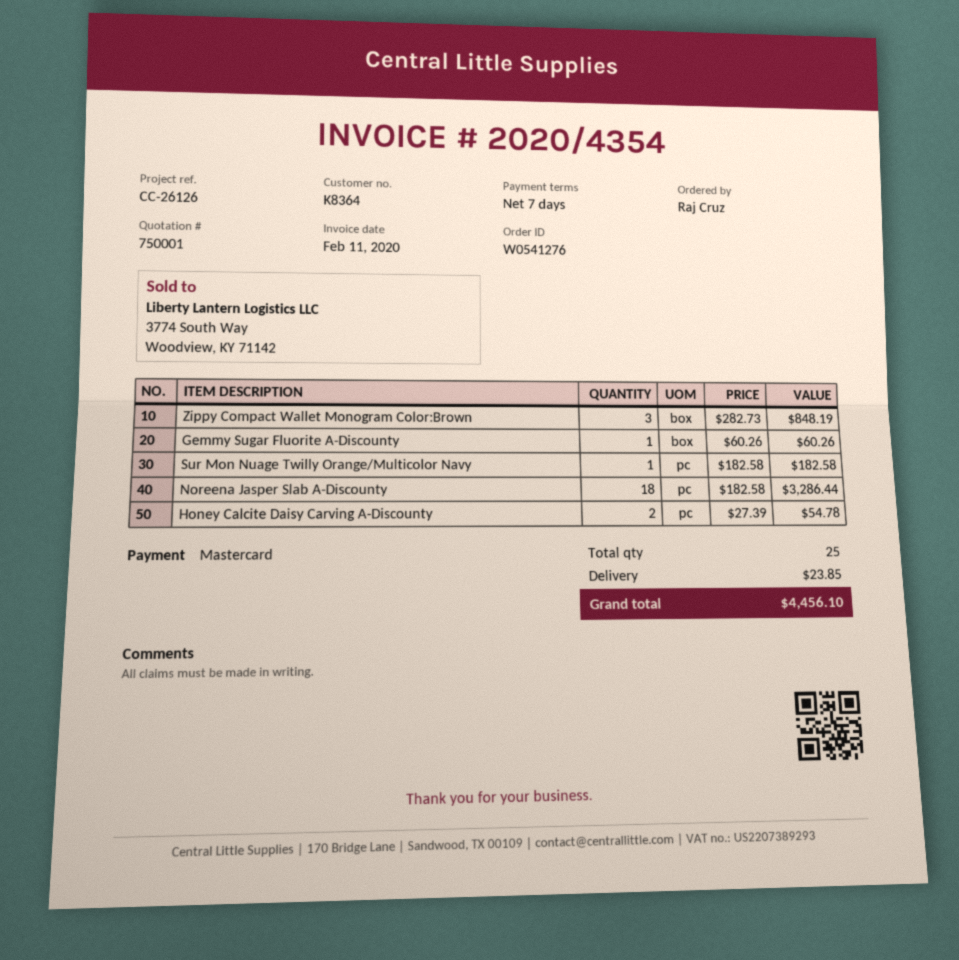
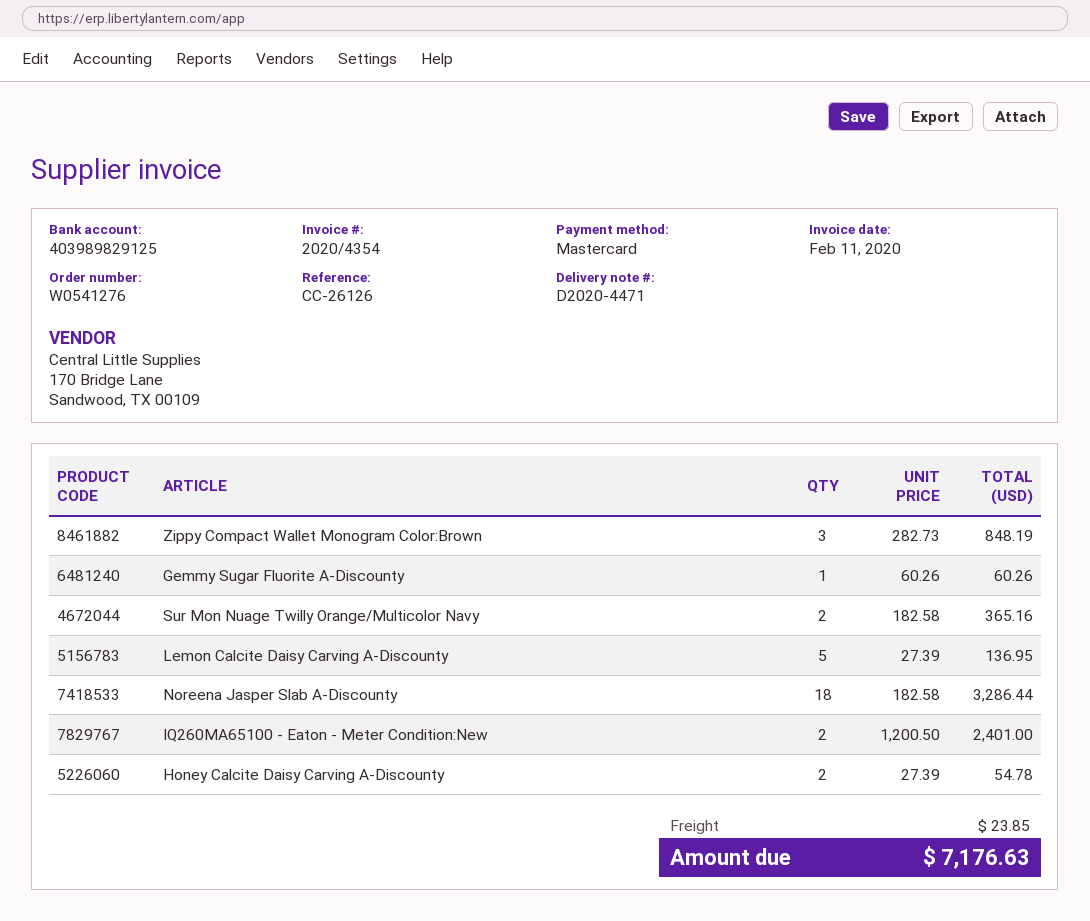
Sur Mon Nuage Twilly Orange/Multicolor Navy: 1 x 182.58 = 182.58 -> 2 x 182.58 = 365.16
Lemon Calcite Daisy Carving A-Discounty: none -> 5 x 27.39 = 136.95
IQ260MA65100 - Eaton - Meter Condition:New: none -> 2 x 1200.50 = 2401.00
total: 4456.10 -> 7176.63

